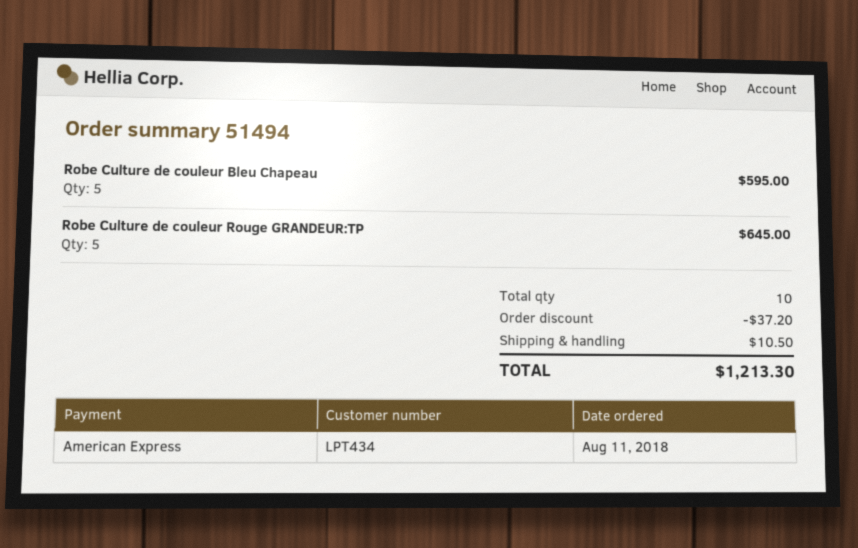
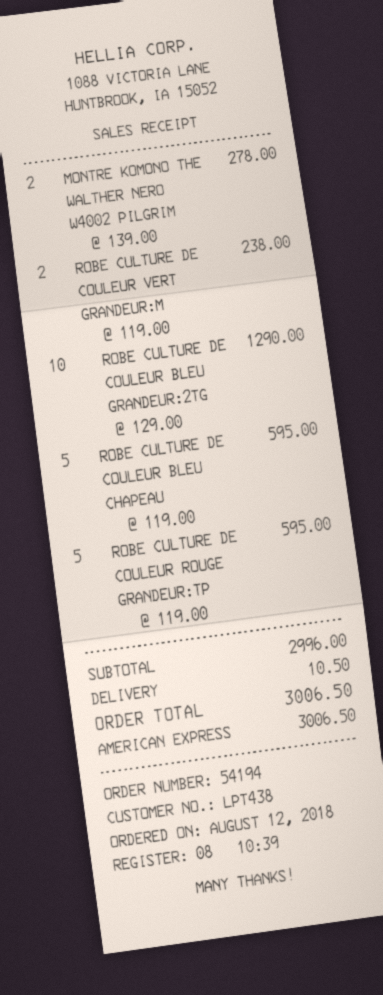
order number: 51494 -> 54194
order date: 2018-08-11 -> 2018-08-12
customer number: LPT434 -> LPT438
Robe Culture de couleur Rouge GRANDEUR:TP: 5 for 645.00 -> 5 for 595.00
MONTRE KOMONO THE WALTHER NERO W4002 PILGRIM: none -> 2 for 278.00
ROBE CULTURE DE COULEUR VERT GRANDEUR:M: none -> 2 for 238.00
ROBE CULTURE DE COULEUR BLEU GRANDEUR:2TG: none -> 10 for 1290.00
discount: 37.20 -> none
total: 1213.30 -> 3006.50

